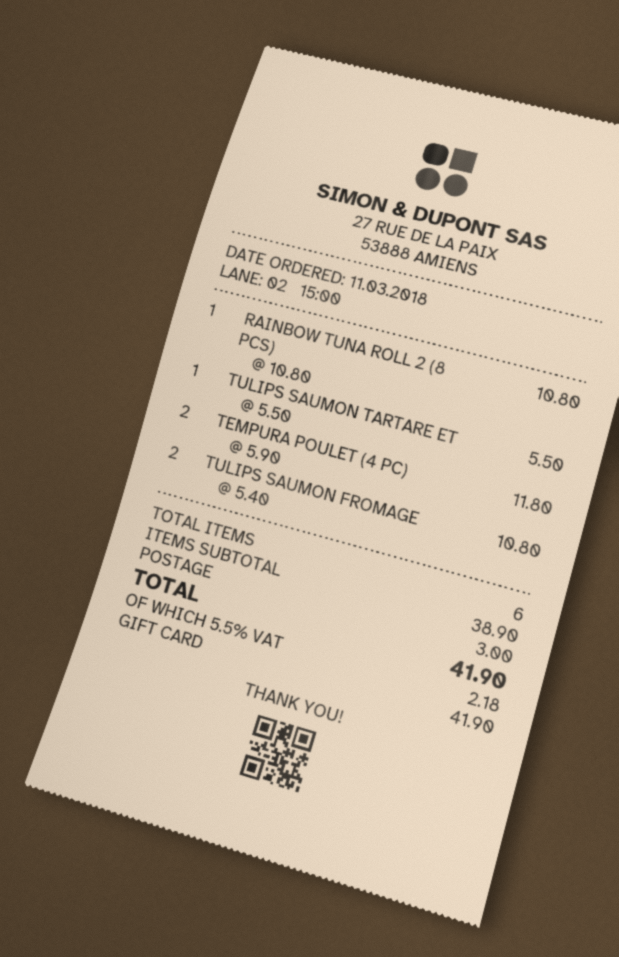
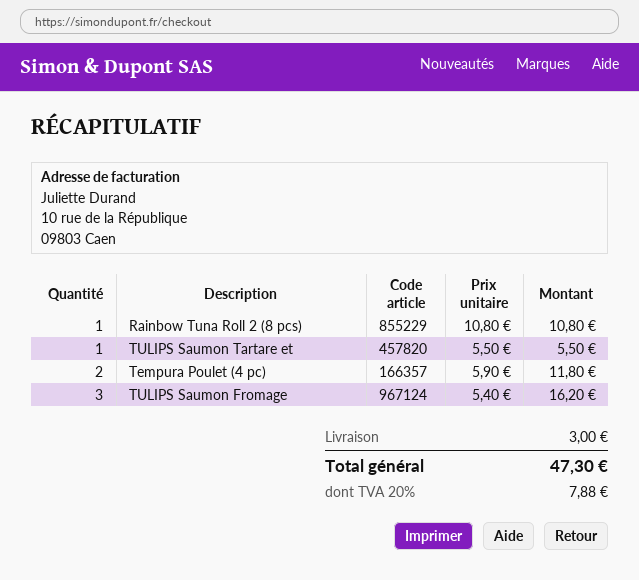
TULIPS SAUMON FROMAGE: 2 x 5.40 = 10.80 -> 3 x 5.40 = 16.20
tax: 5.5% = 2.18 -> 20% = 7.88
total: 41.90 -> 47.30

